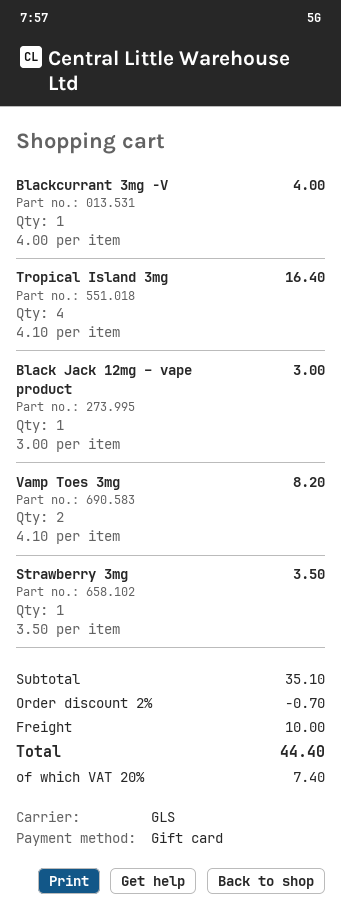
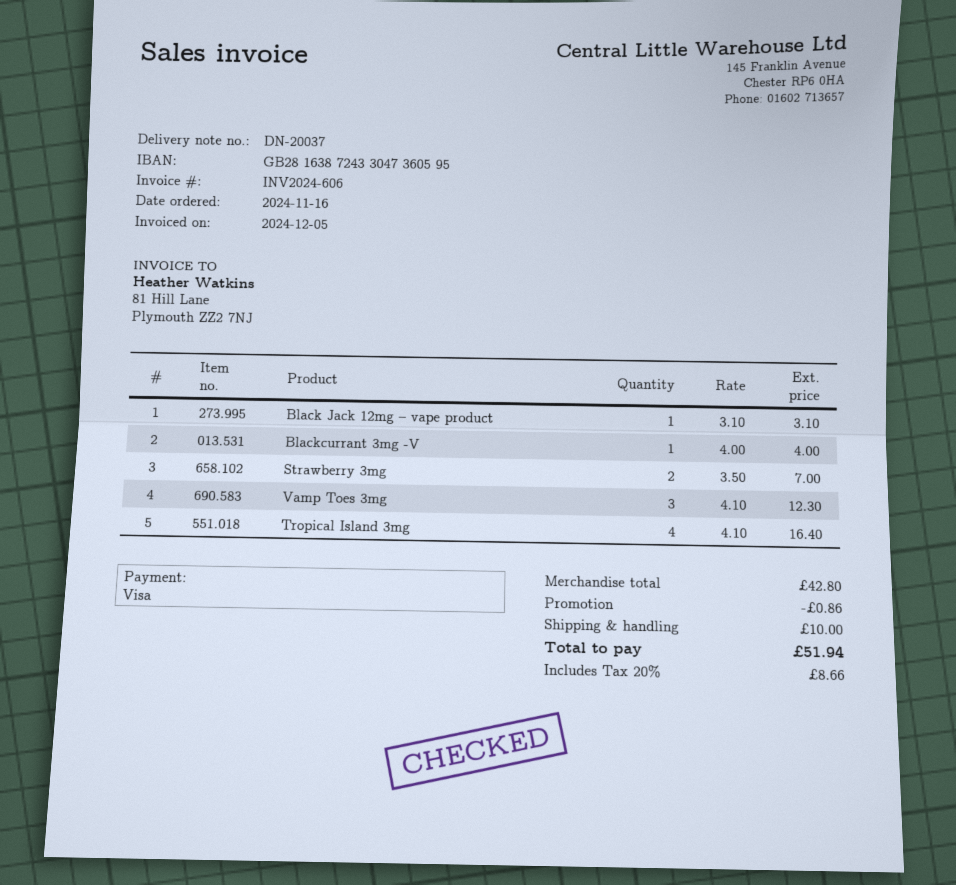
payment method: gift card -> Visa
Black Jack 12mg – vape product: 1 x 3.00 = 3.00 -> 1 x 3.10 = 3.10
Vamp Toes 3mg: 2 x 4.10 = 8.20 -> 3 x 4.10 = 12.30
Strawberry 3mg: 1 x 3.50 = 3.50 -> 2 x 3.50 = 7.00
subtotal: 35.10 -> 42.80
discount: 0.70 -> 0.86
tax: 20% = 7.40 -> 20% = 8.66
total: 44.40 -> 51.94

